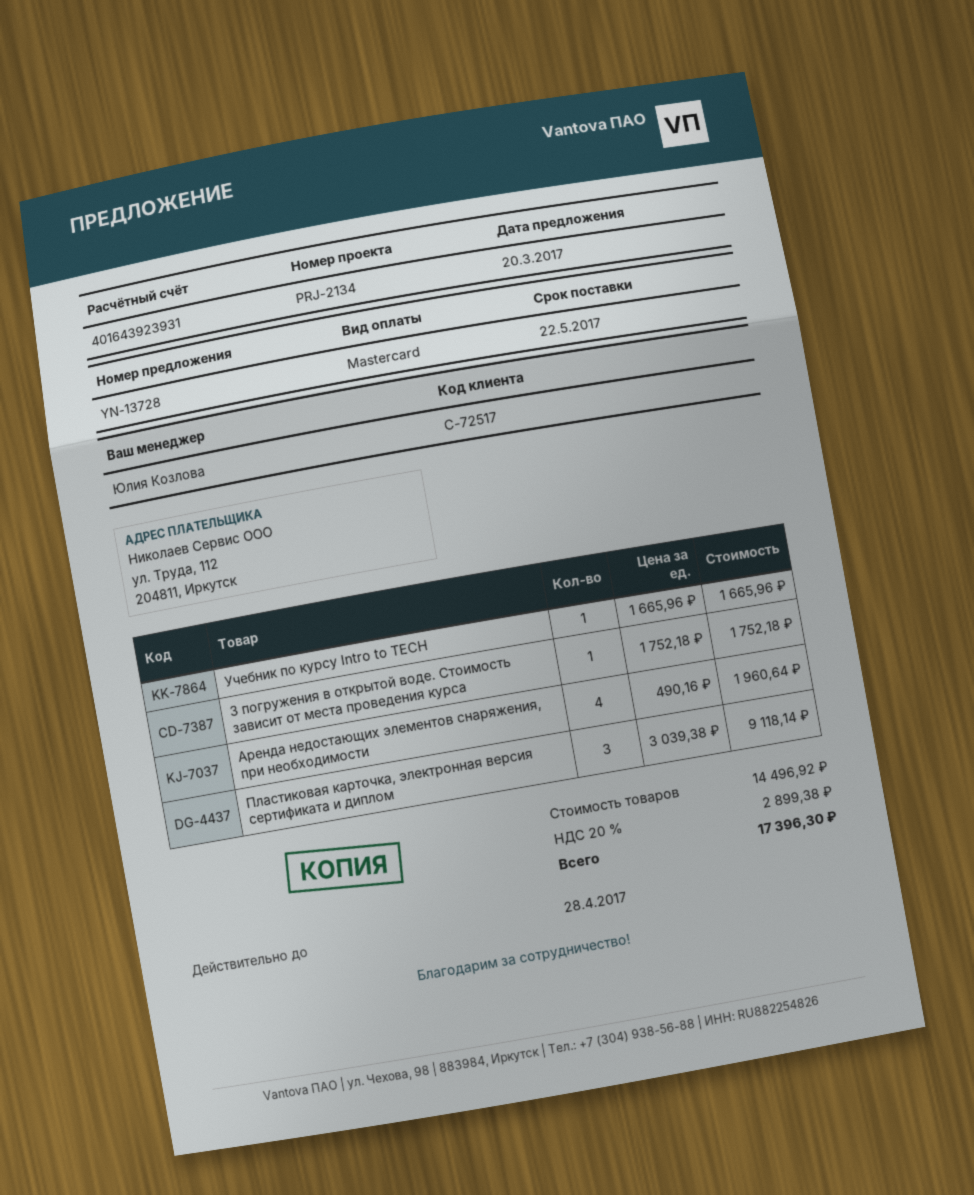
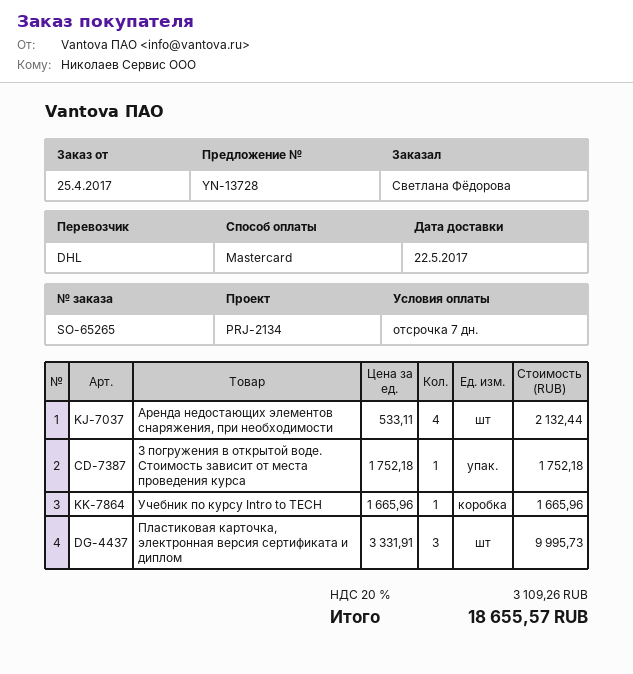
Аренда недостающих элементов снаряжения, при необходимости: 4 x 490.16 = 1960.64 -> 4 x 533.11 = 2132.44
Пластиковая карточка, электронная версия сертификата и диплом: 3 x 3039.38 = 9118.14 -> 3 x 3331.91 = 9995.73
tax: 20% = 2899.38 -> 20% = 3109.26
total: 17396.30 -> 18655.57

